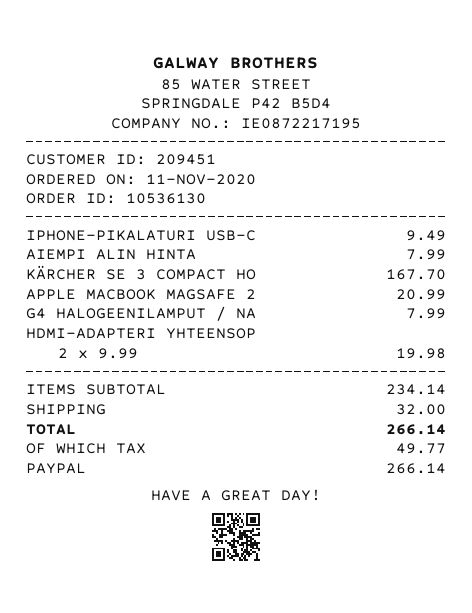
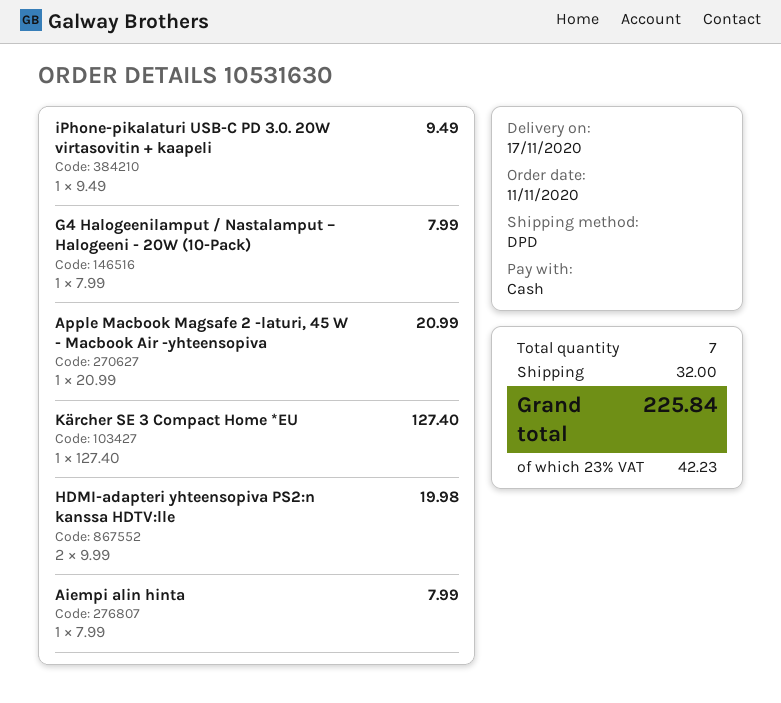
order number: 10536130 -> 10531630
payment method: PayPal -> cash
KÄRCHER SE 3 COMPACT HO: 1 x 167.70 = 167.70 -> 1 x 127.40 = 127.40
tax: 49.77 -> 42.23
total: 266.14 -> 225.84

